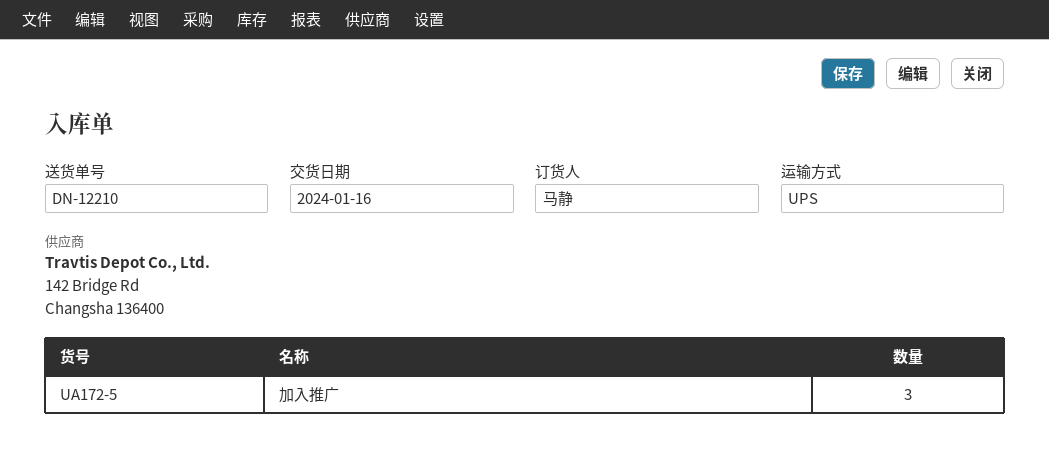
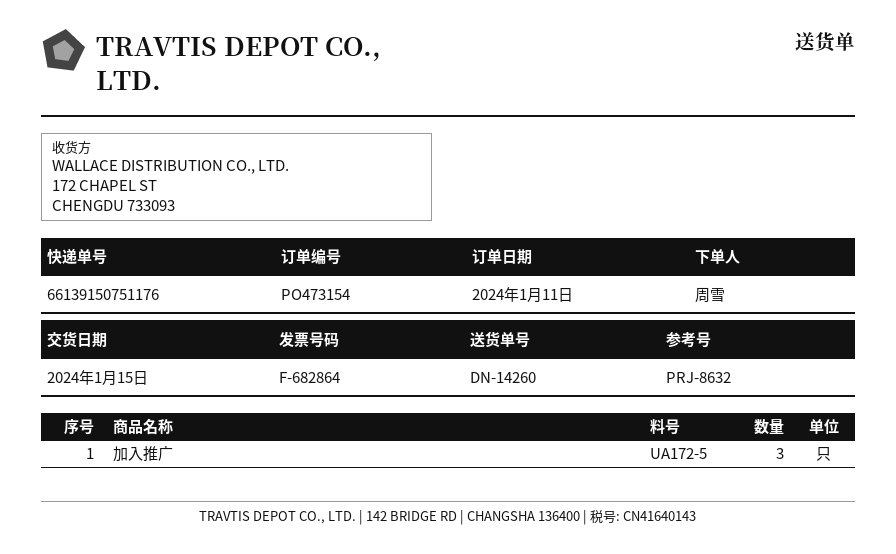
delivery note number: DN-12210 -> DN-14260
delivery date: 2024-01-16 -> 2024-01-15
ordered by: 马静 -> 周雪

